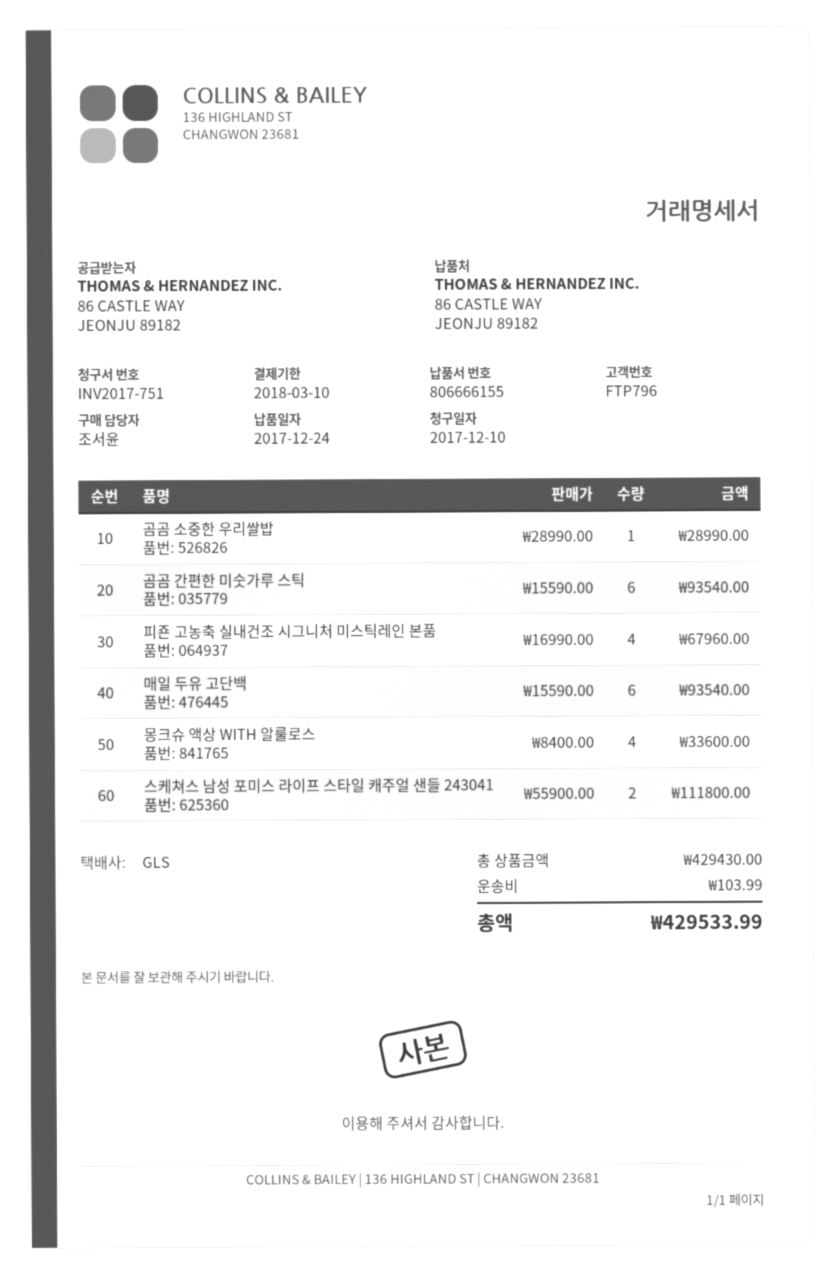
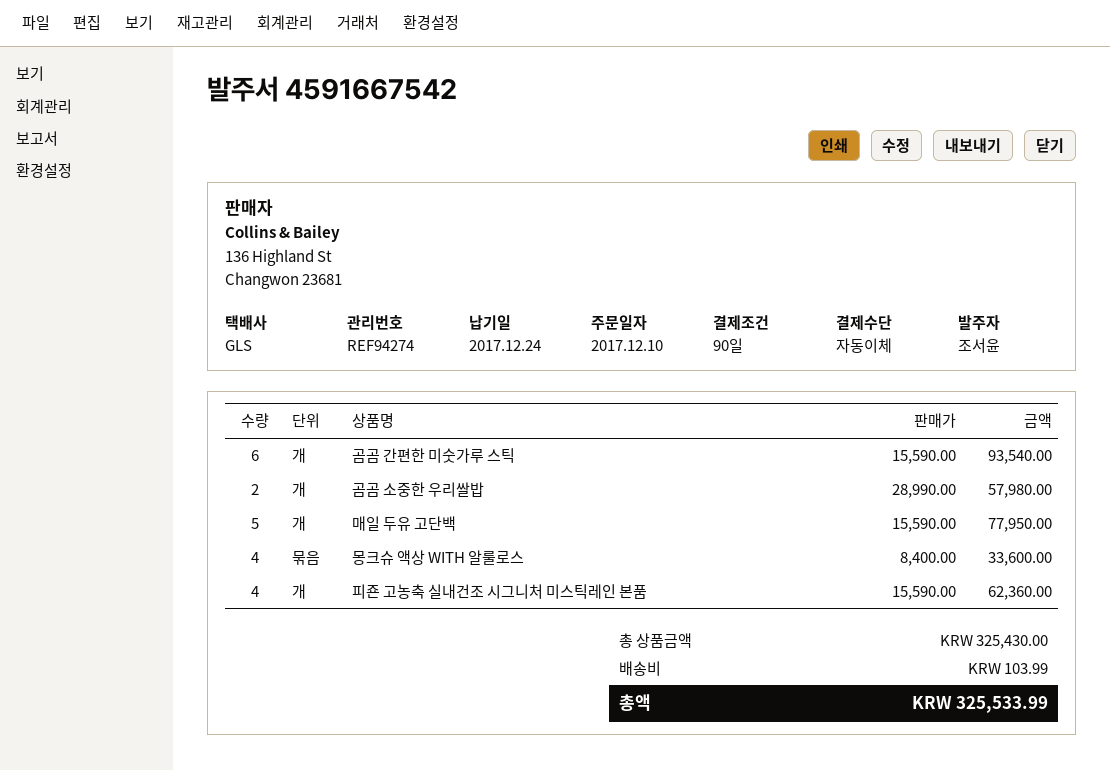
곰곰 소중한 우리쌀밥: 1 x 28990.00 = 28990.00 -> 2 x 28990.00 = 57980.00
피죤 고농축 실내건조 시그니처 미스틱레인 본품: 4 x 16990.00 = 67960.00 -> 4 x 15590.00 = 62360.00
매일 두유 고단백: 6 x 15590.00 = 93540.00 -> 5 x 15590.00 = 77950.00
스케쳐스 남성 포미스 라이프 스타일 캐주얼 샌들 243041: 2 x 55900.00 = 111800.00 -> none
subtotal: 429430.00 -> 325430.00
total: 429533.99 -> 325533.99

